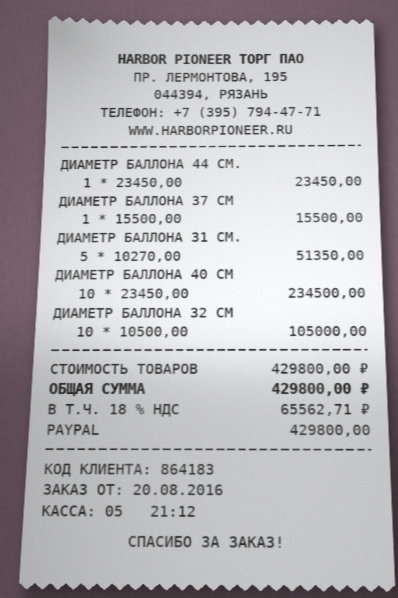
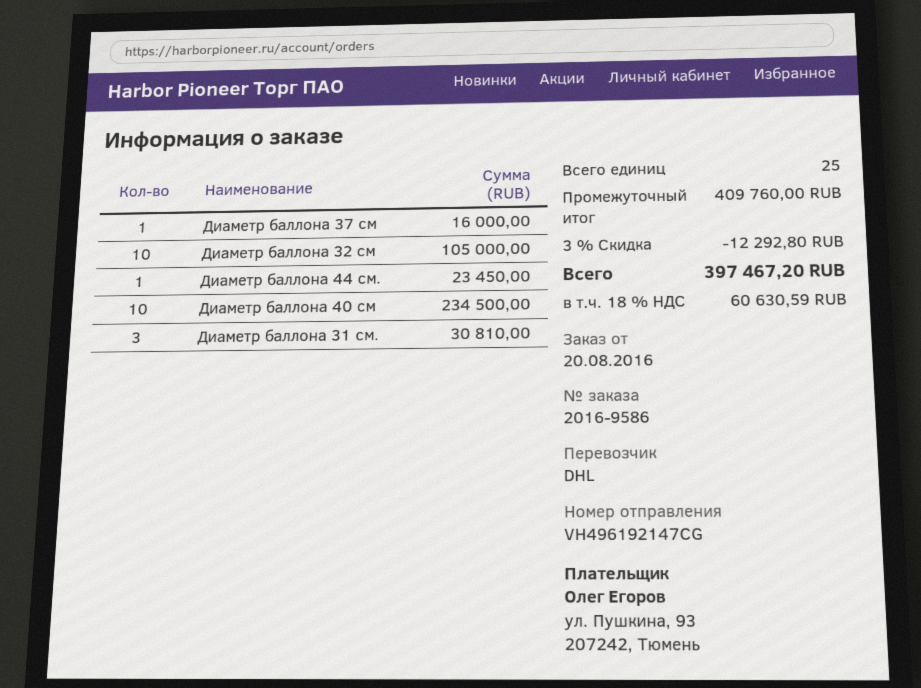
ДИАМЕТР БАЛЛОНА 37 СМ: 1 for 15500.00 -> 1 for 16000.00
ДИАМЕТР БАЛЛОНА 31 СМ.: 5 for 51350.00 -> 3 for 30810.00
subtotal: 429800.00 -> 409760.00
discount: none -> 3% = 12292.80
tax: 18% = 65562.71 -> 18% = 60630.59
total: 429800.00 -> 397467.20

